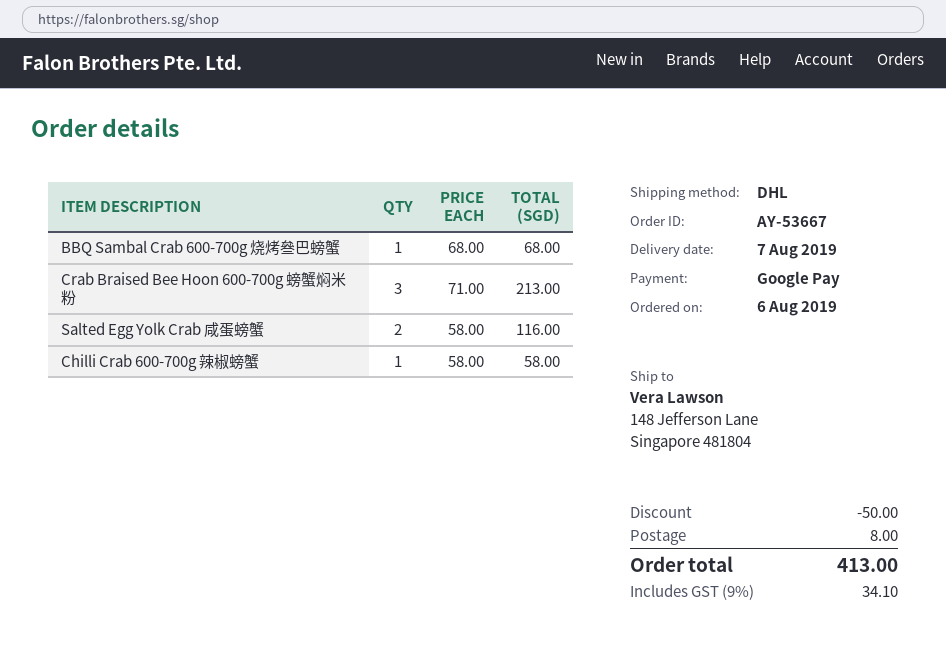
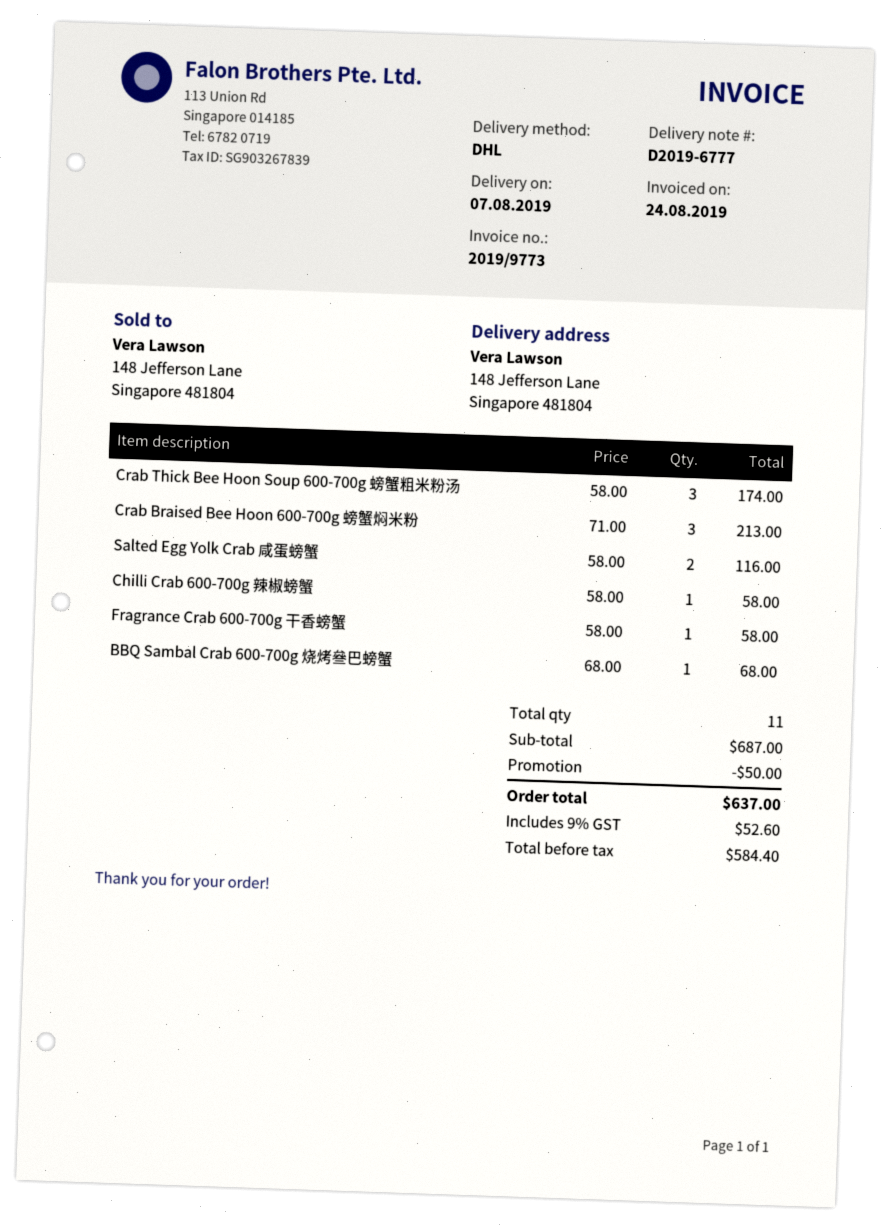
Crab Thick Bee Hoon Soup 600-700g 螃蟹粗米粉汤: none -> 3 x 58.00 = 174.00
Fragrance Crab 600-700g 干香螃蟹: none -> 1 x 58.00 = 58.00
shipping: 8.00 -> none
tax: 9% = 34.10 -> 9% = 52.60
total: 413.00 -> 637.00

